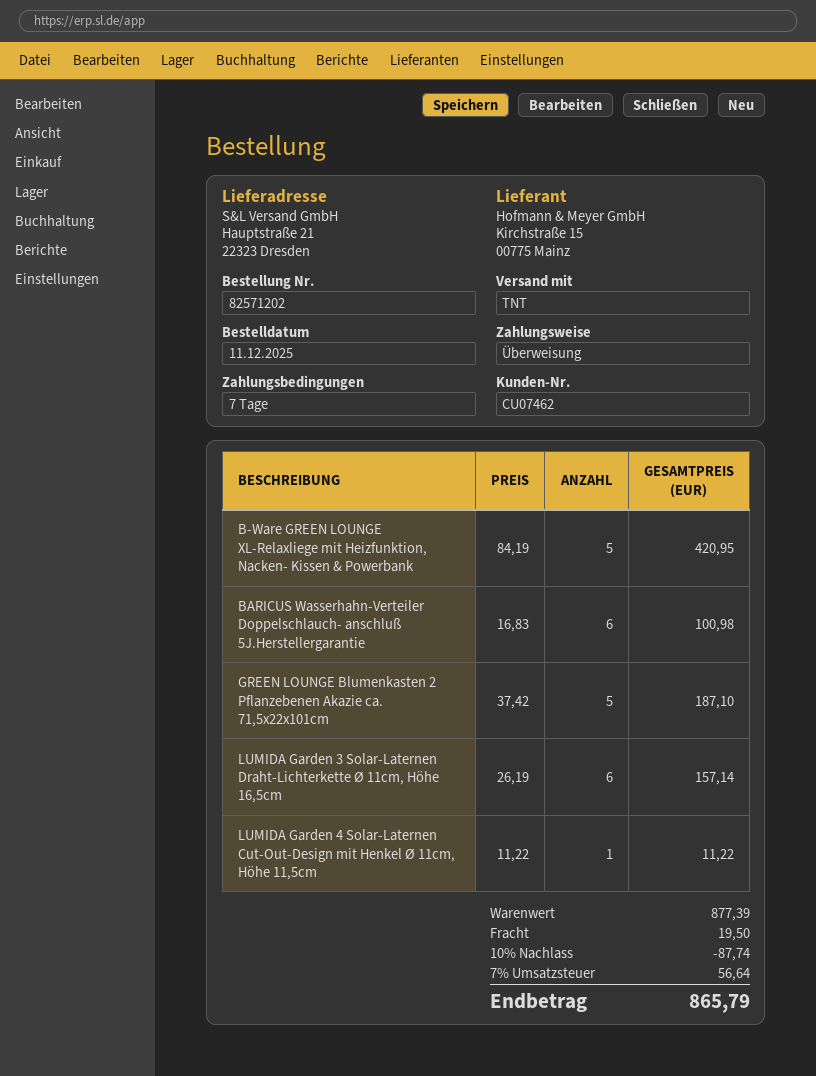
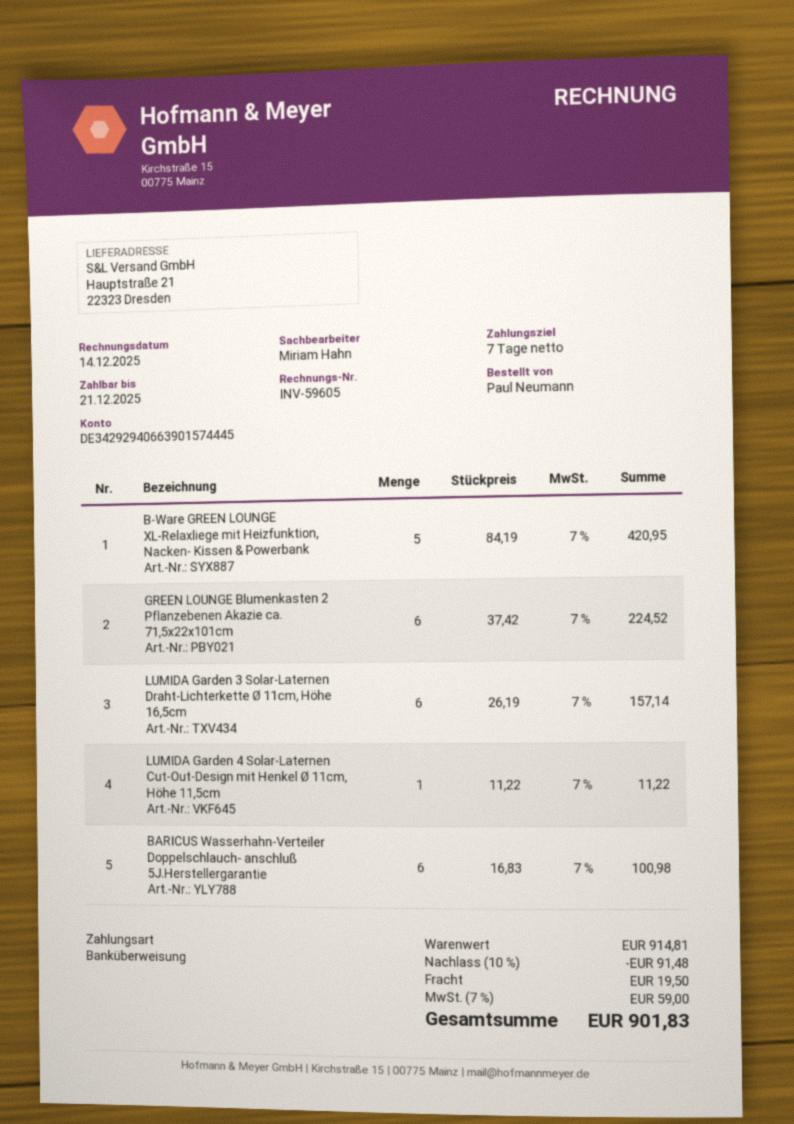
GREEN LOUNGE Blumenkasten 2 Pflanzebenen Akazie ca. 71,5x22x101cm: 5 x 37.42 = 187.10 -> 6 x 37.42 = 224.52
subtotal: 877.39 -> 914.81
discount: 10% = 87.74 -> 10% = 91.48
tax: 7% = 56.64 -> 7% = 59.00
total: 865.79 -> 901.83

